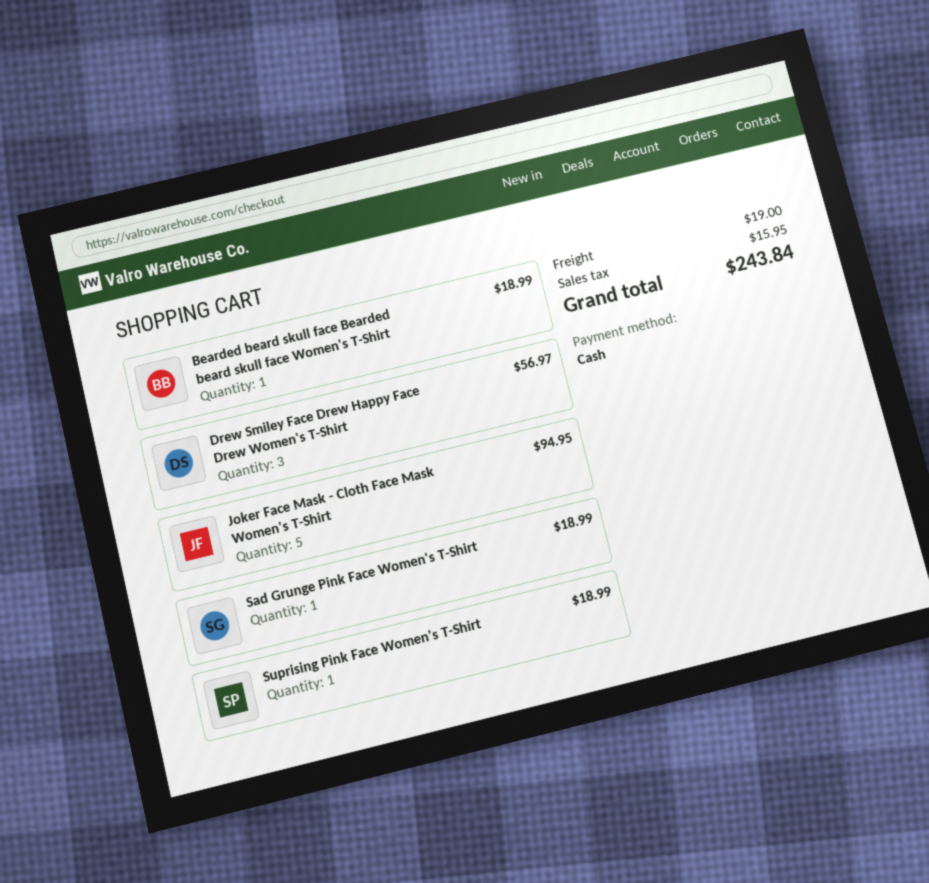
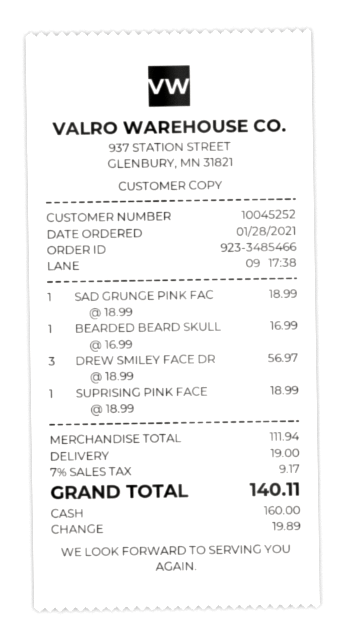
Bearded beard skull face Bearded beard skull face Women's T-Shirt: 1 for 18.99 -> 1 for 16.99
Joker Face Mask - Cloth Face Mask Women's T-Shirt: 5 for 94.95 -> none
tax: 15.95 -> 9.17
total: 243.84 -> 140.11

